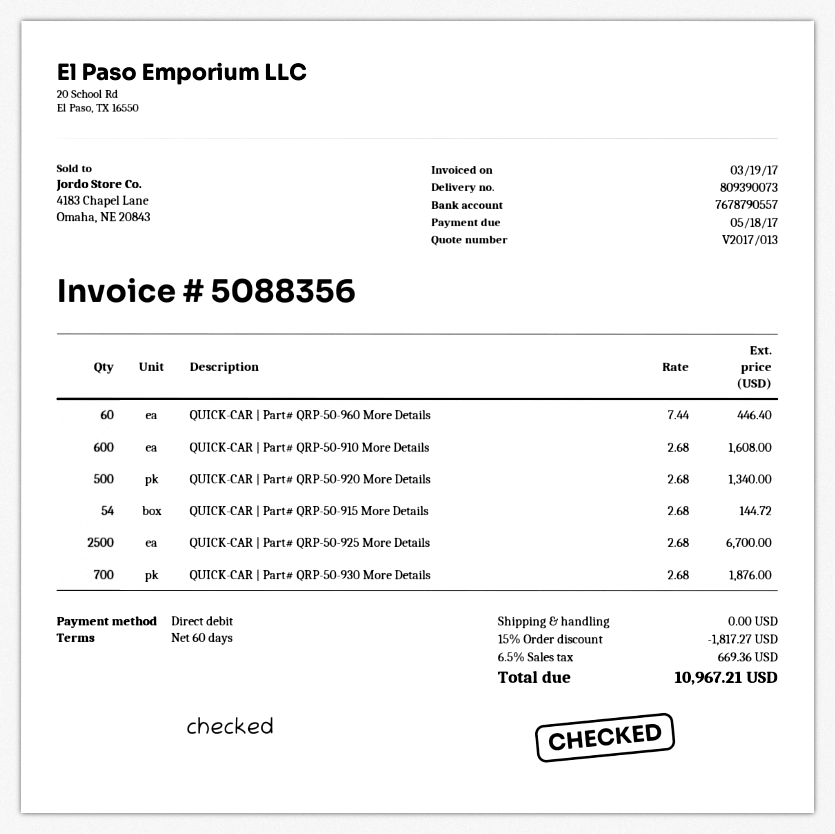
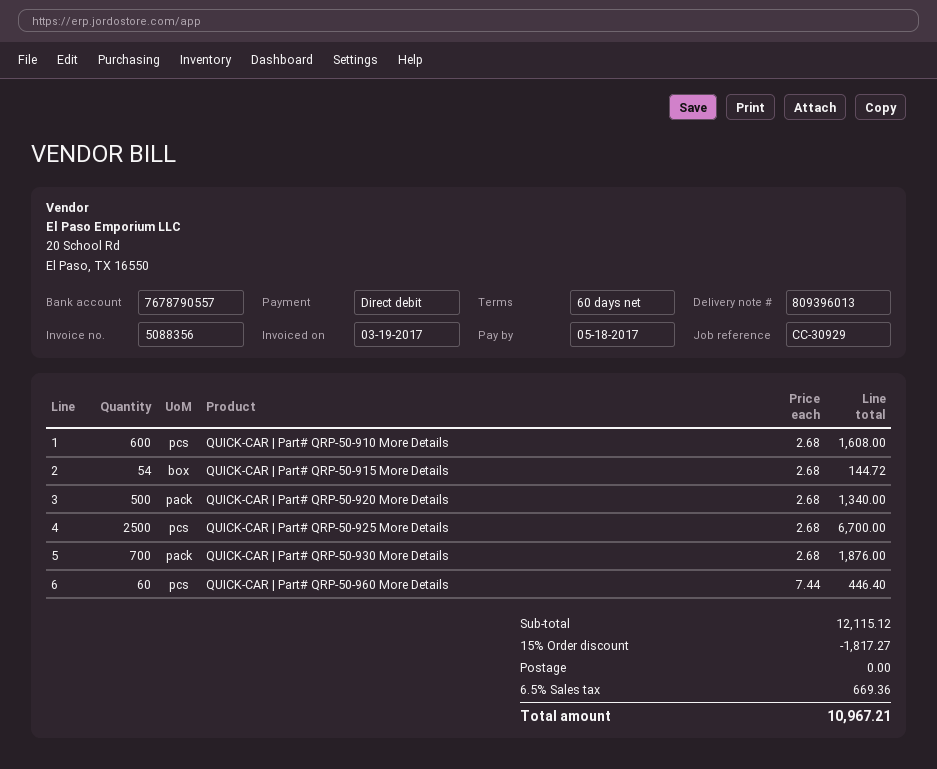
delivery note number: 809390073 -> 809396013

